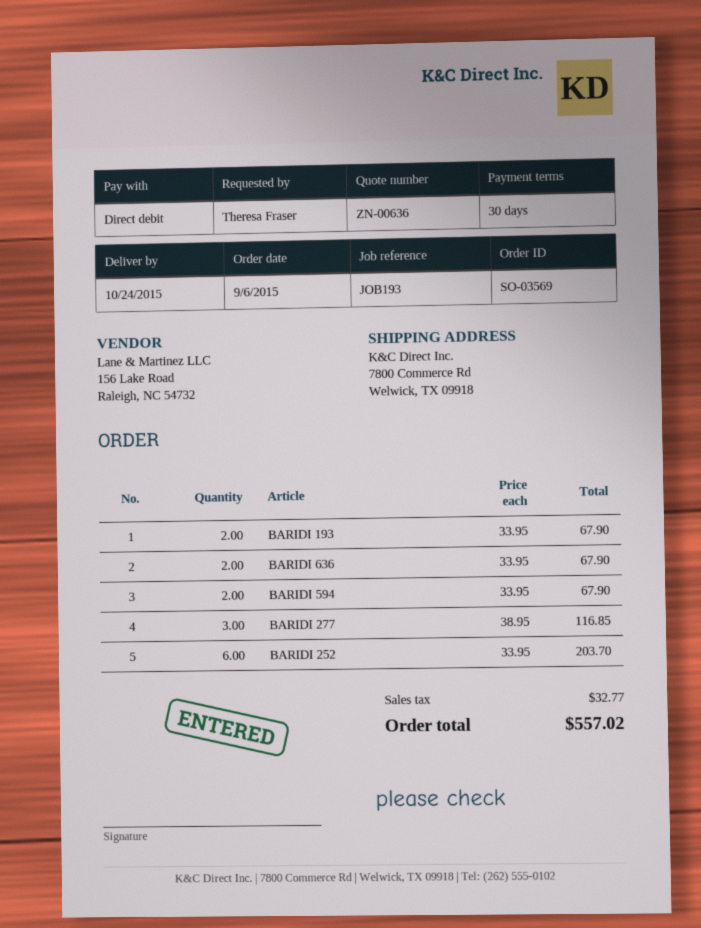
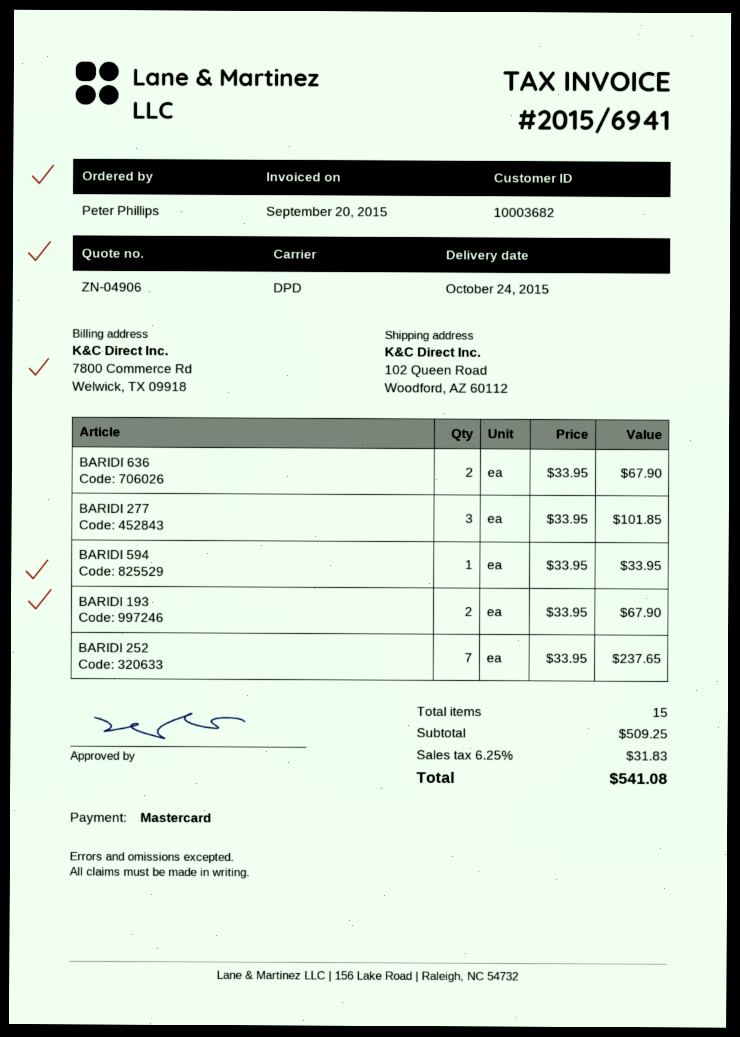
quote number: ZN-00636 -> ZN-04906
ordered by: Theresa Fraser -> Peter Phillips
payment method: direct debit -> Mastercard
ship to: 7800 Commerce Rd, Welwick, TX 09918 -> 102 Queen Road, Woodford, AZ 60112
BARIDI 594: 2 x 33.95 = 67.90 -> 1 x 33.95 = 33.95
BARIDI 277: 3 x 38.95 = 116.85 -> 3 x 33.95 = 101.85
BARIDI 252: 6 x 33.95 = 203.70 -> 7 x 33.95 = 237.65
tax: 32.77 -> 31.83
total: 557.02 -> 541.08

